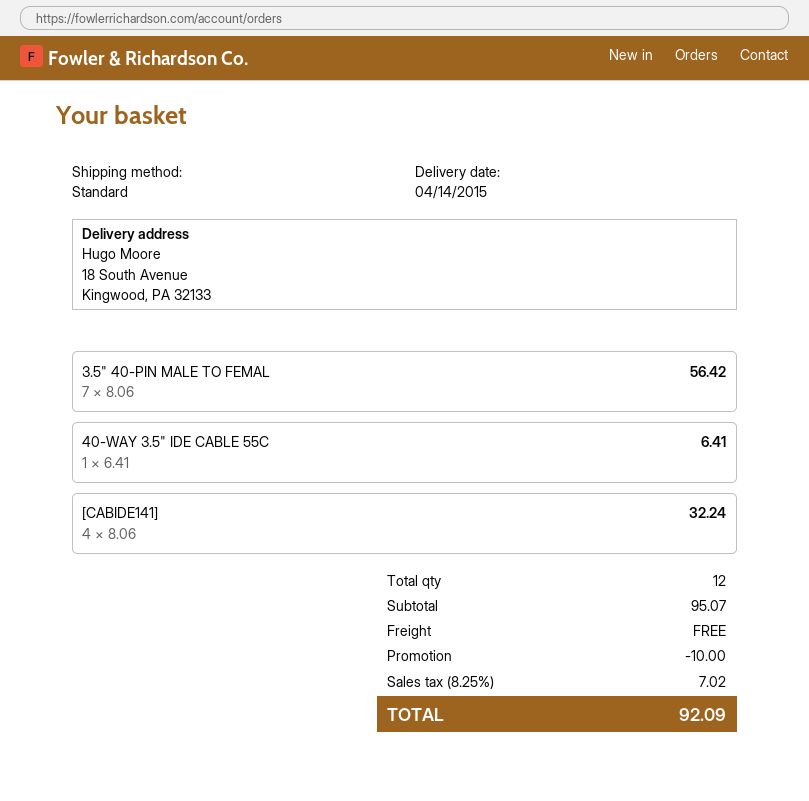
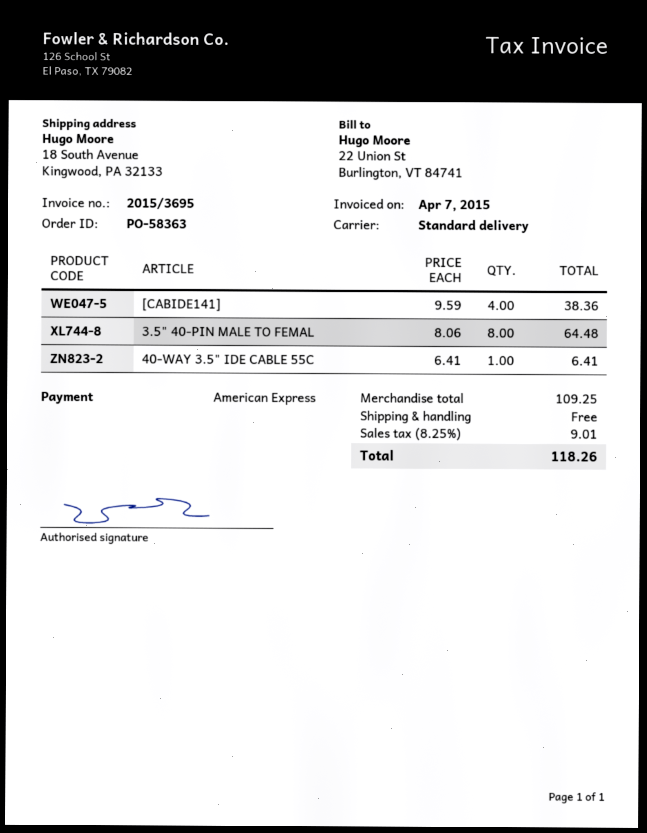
3.5" 40-PIN MALE TO FEMAL: 7 x 8.06 = 56.42 -> 8 x 8.06 = 64.48
[CABIDE141]: 4 x 8.06 = 32.24 -> 4 x 9.59 = 38.36
subtotal: 95.07 -> 109.25
discount: 10.00 -> none
tax: 8.25% = 7.02 -> 8.25% = 9.01
total: 92.09 -> 118.26

